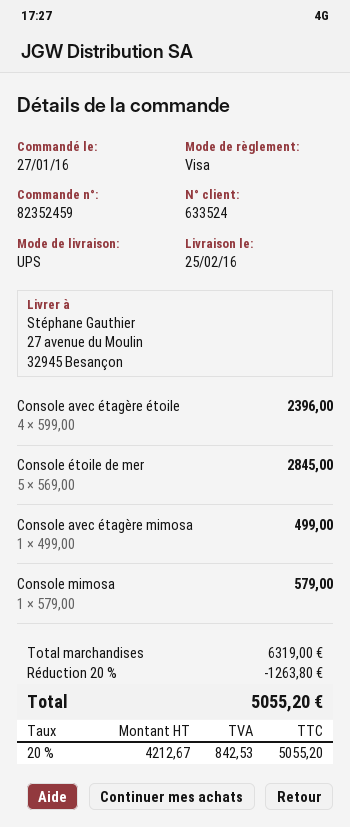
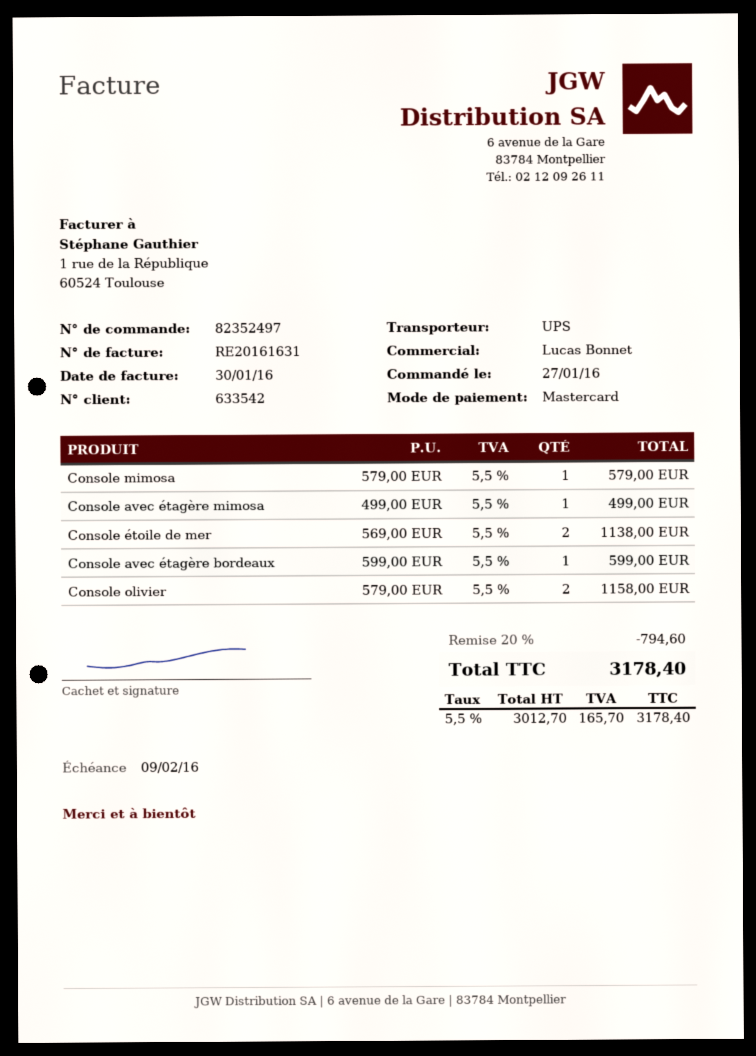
order number: 82352459 -> 82352497
customer number: 633524 -> 633542
payment method: Visa -> Mastercard
Console avec étagère étoile: 4 x 599.00 = 2396.00 -> none
Console étoile de mer: 5 x 569.00 = 2845.00 -> 2 x 569.00 = 1138.00
Console avec étagère bordeaux: none -> 1 x 599.00 = 599.00
Console olivier: none -> 2 x 579.00 = 1158.00
discount: 20% = 1263.80 -> 20% = 794.60
net: 4212.67 -> 3012.70
tax: 20% = 842.53 -> 5.5% = 165.70
total: 5055.20 -> 3178.40

